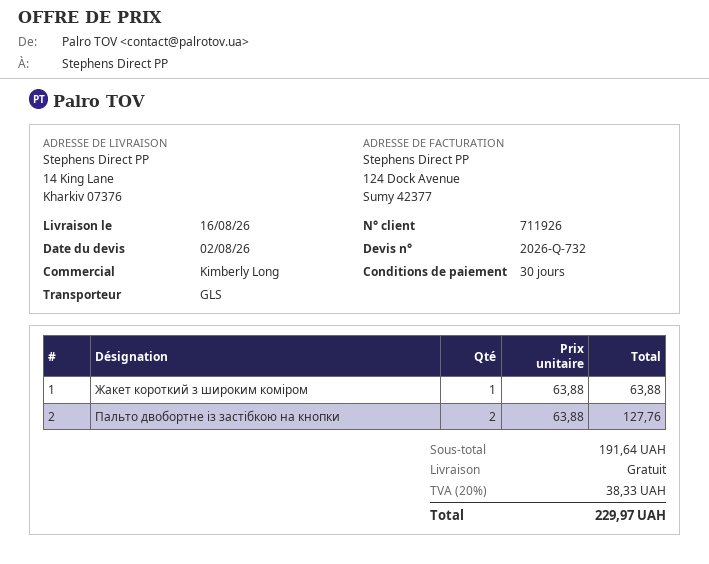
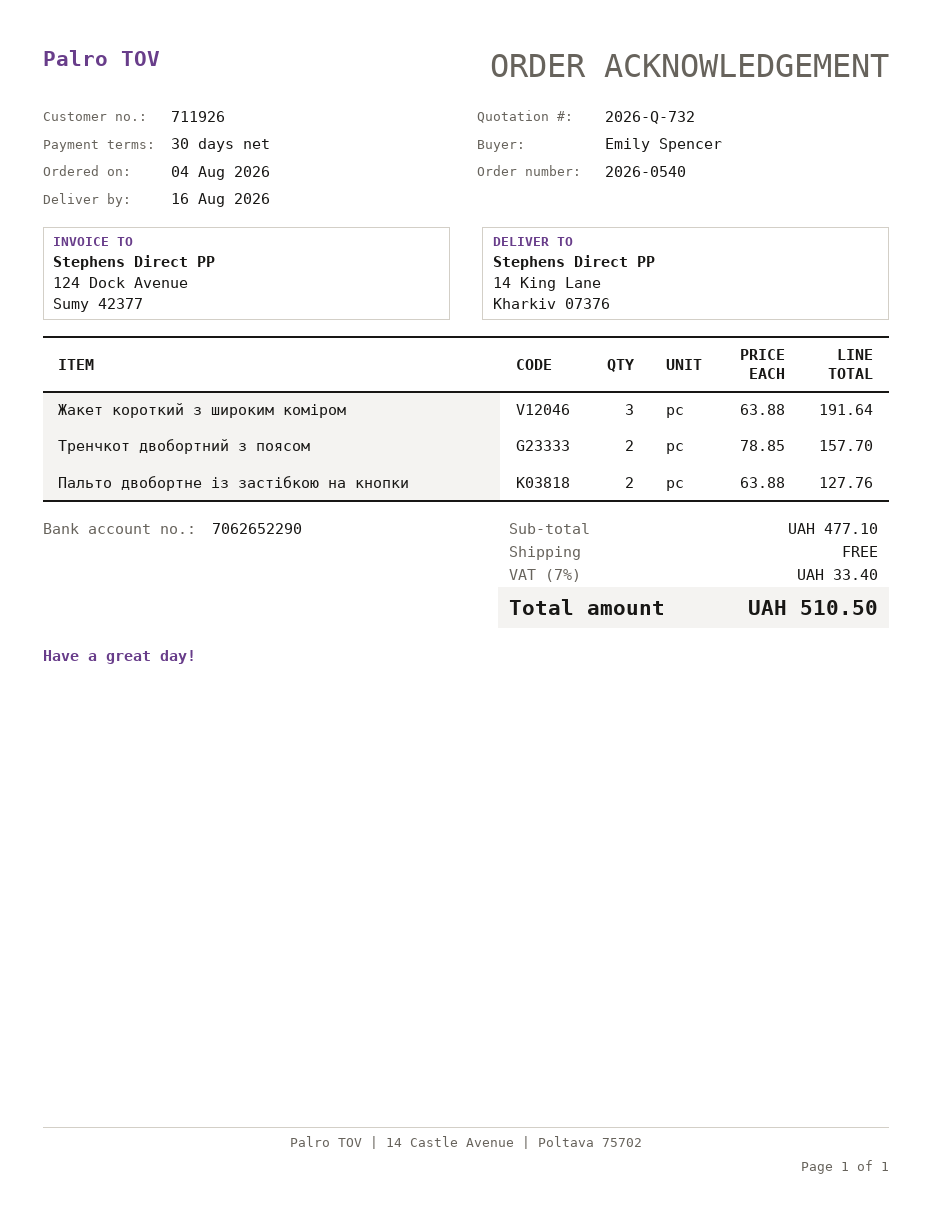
Жакет короткий з широким коміром: 1 x 63.88 = 63.88 -> 3 x 63.88 = 191.64
Тренчкот двобортний з поясом: none -> 2 x 78.85 = 157.70
subtotal: 191.64 -> 477.10
tax: 20% = 38.33 -> 7% = 33.40
total: 229.97 -> 510.50

